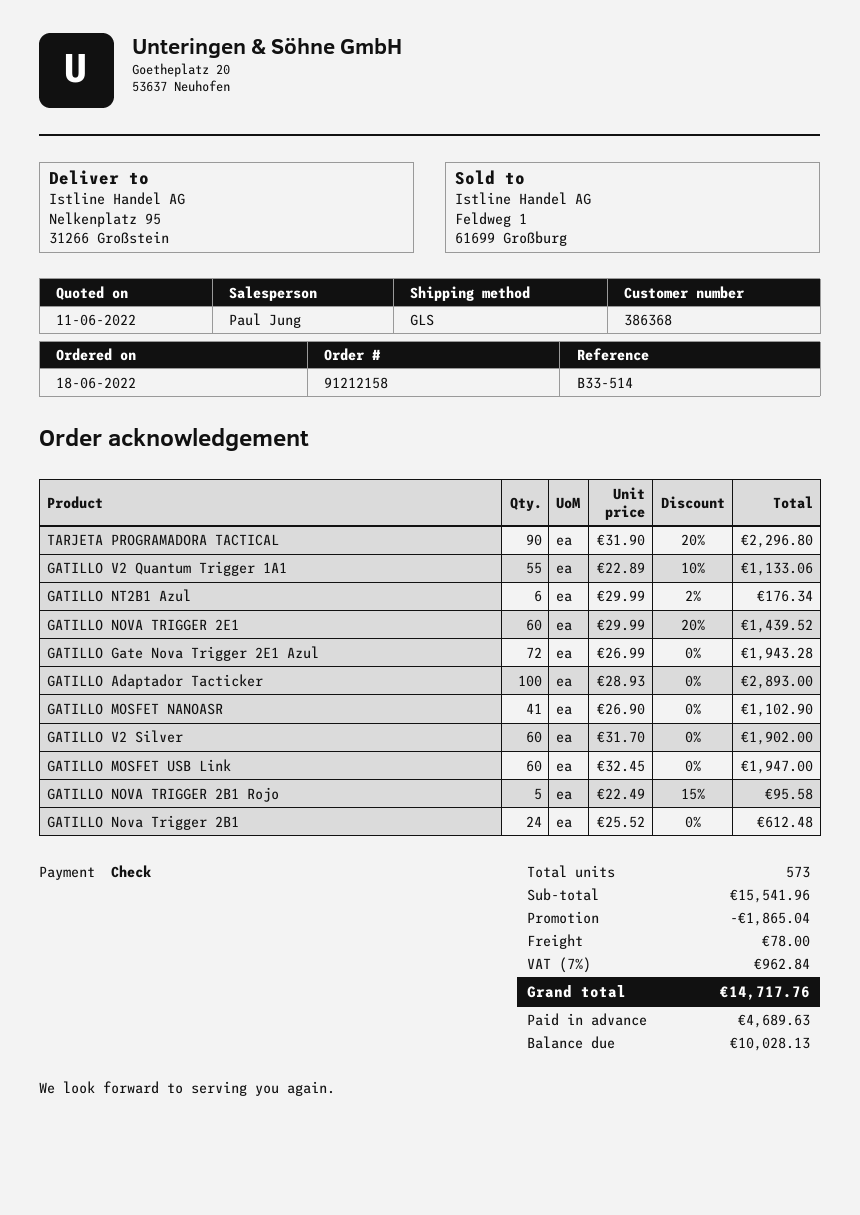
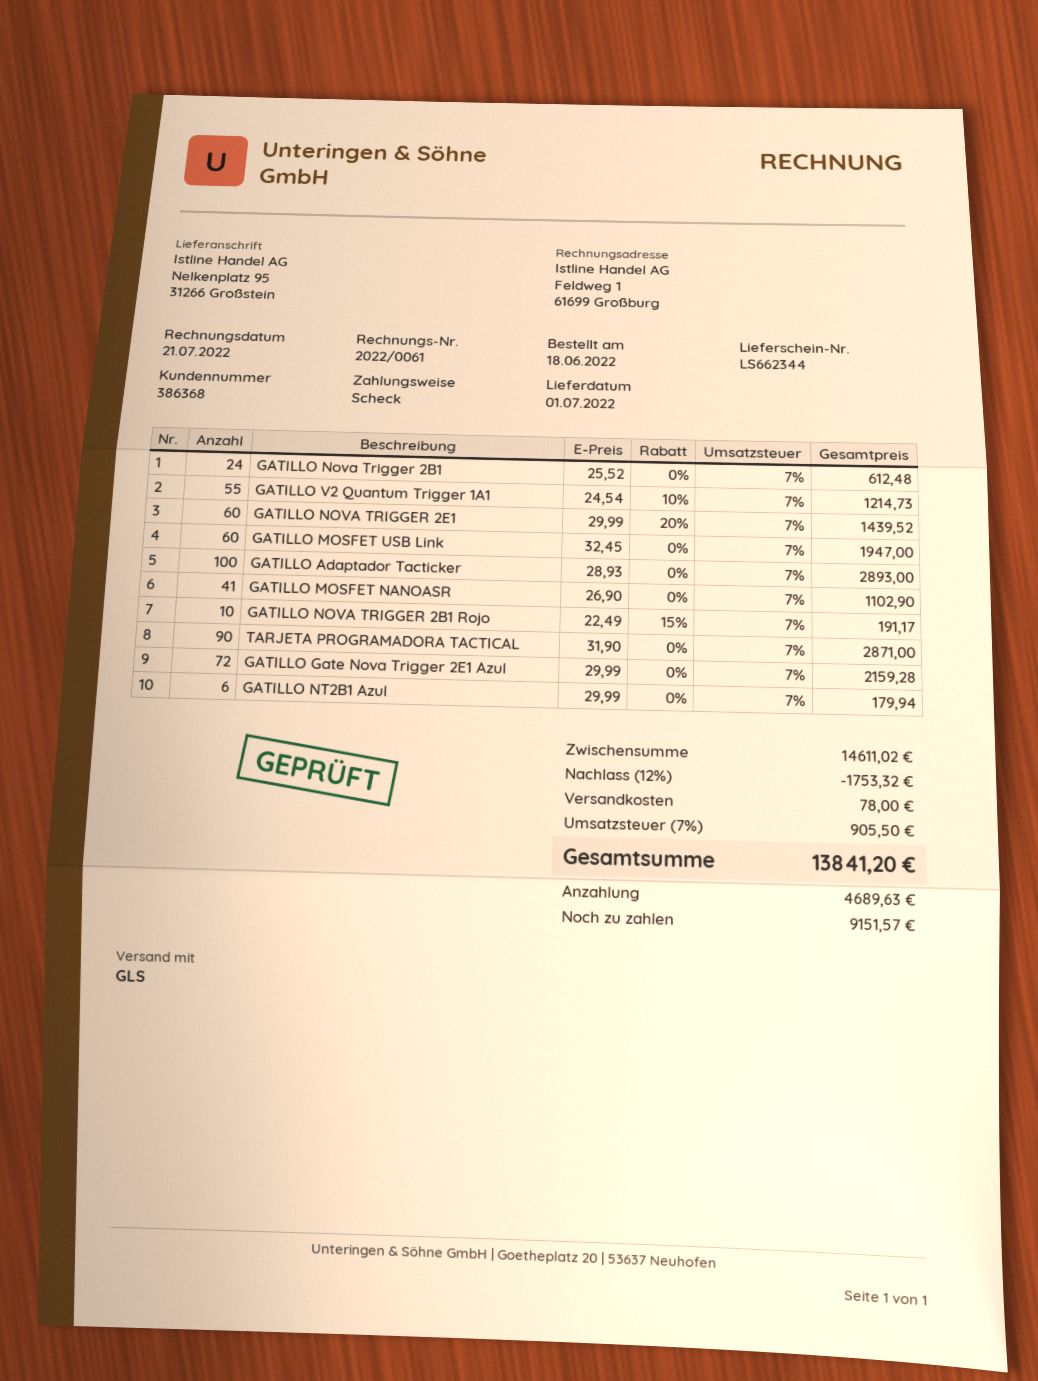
TARJETA PROGRAMADORA TACTICAL: 90 x 31.90 - 20% = 2296.80 -> 90 x 31.90 = 2871.00
GATILLO V2 Quantum Trigger 1A1: 55 x 22.89 - 10% = 1133.06 -> 55 x 24.54 - 10% = 1214.73
GATILLO NT2B1 Azul: 6 x 29.99 - 2% = 176.34 -> 6 x 29.99 = 179.94
GATILLO Gate Nova Trigger 2E1 Azul: 72 x 26.99 = 1943.28 -> 72 x 29.99 = 2159.28
GATILLO V2 Silver: 60 x 31.70 = 1902.00 -> none
GATILLO NOVA TRIGGER 2B1 Rojo: 5 x 22.49 - 15% = 95.58 -> 10 x 22.49 - 15% = 191.17
subtotal: 15541.96 -> 14611.02
discount: 1865.04 -> 1753.32
tax: 7% = 962.84 -> 7% = 905.50
total: 14717.76 -> 13841.20
balance: 10028.13 -> 9151.57

